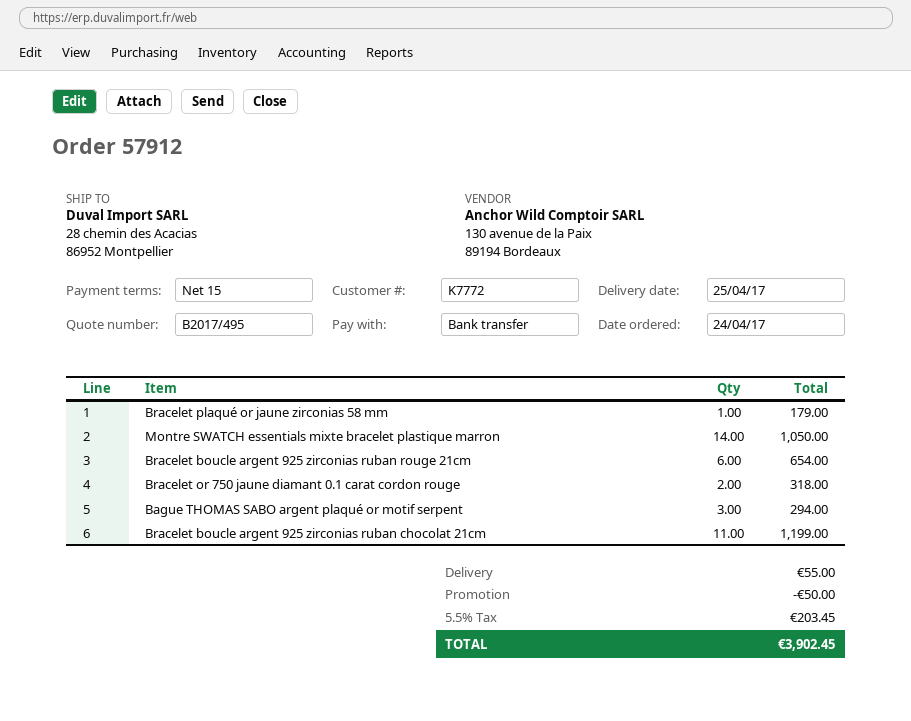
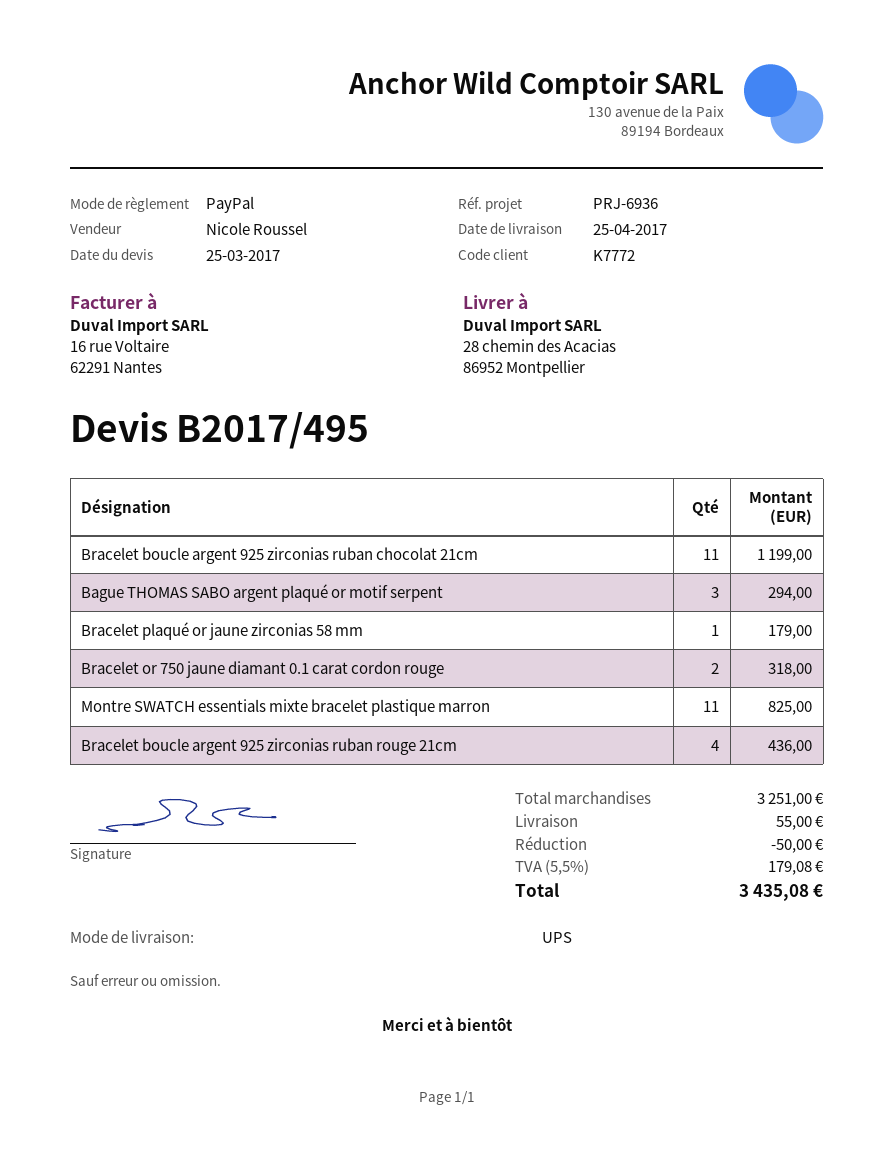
payment method: bank transfer -> PayPal
Montre SWATCH essentials mixte bracelet plastique marron: 14 for 1050.00 -> 11 for 825.00
Bracelet boucle argent 925 zirconias ruban rouge 21cm: 6 for 654.00 -> 4 for 436.00
tax: 5.5% = 203.45 -> 5.5% = 179.08
total: 3902.45 -> 3435.08

